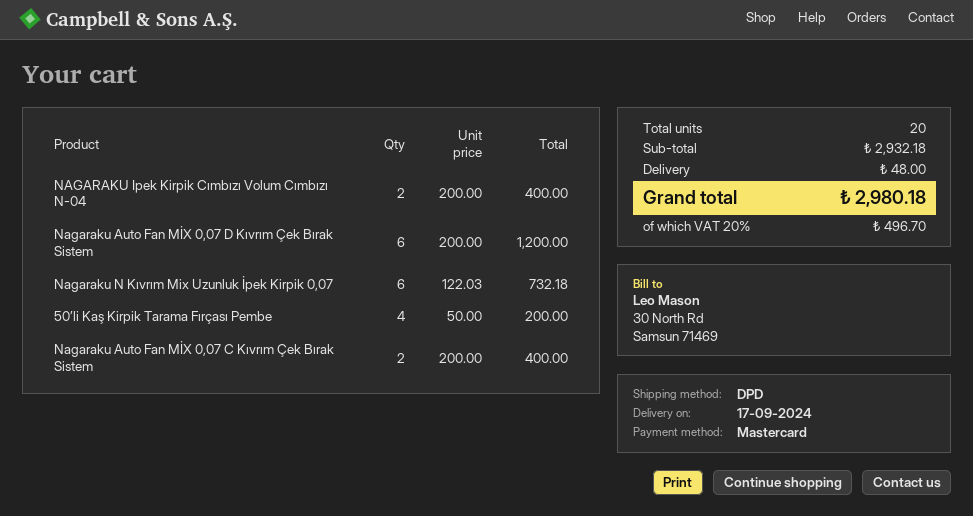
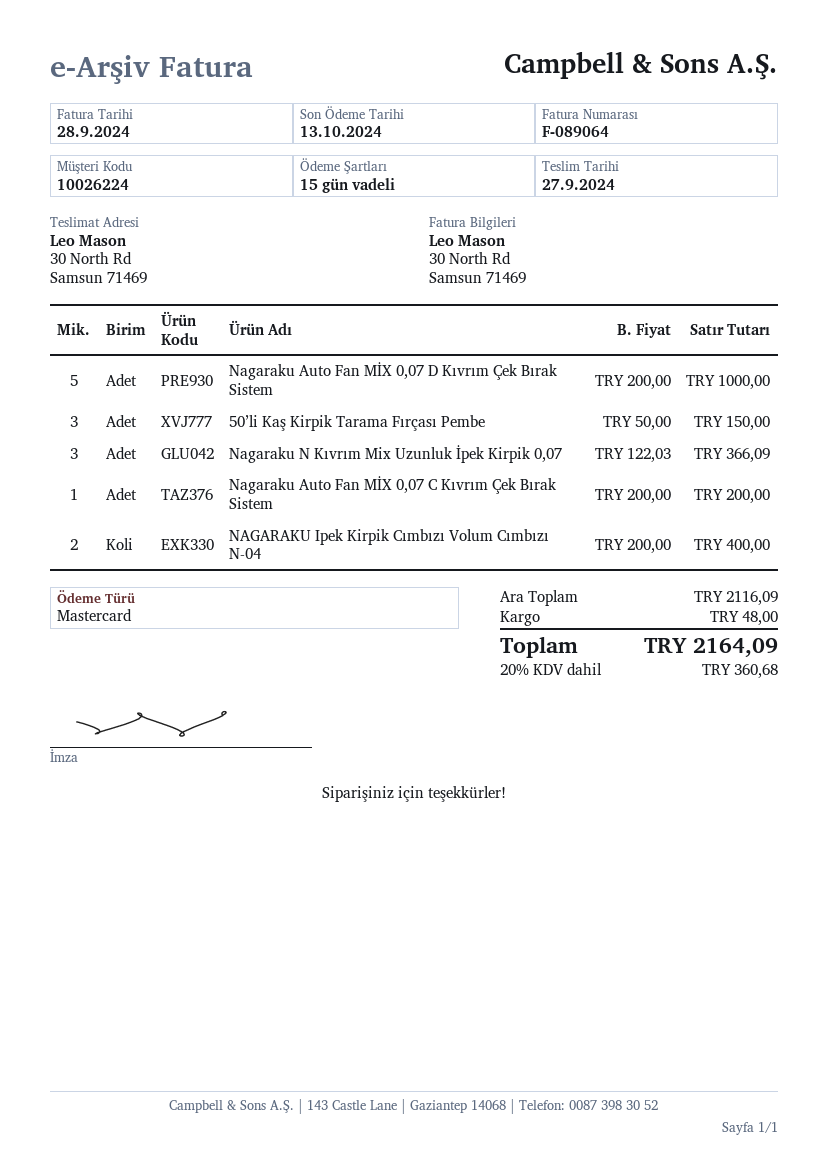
delivery date: 2024-09-17 -> 2024-09-27
Nagaraku Auto Fan MİX 0,07 D Kıvrım Çek Bırak Sistem: 6 x 200.00 = 1200.00 -> 5 x 200.00 = 1000.00
Nagaraku N Kıvrım Mix Uzunluk İpek Kirpik 0,07: 6 x 122.03 = 732.18 -> 3 x 122.03 = 366.09
50’li Kaş Kirpik Tarama Fırçası Pembe: 4 x 50.00 = 200.00 -> 3 x 50.00 = 150.00
Nagaraku Auto Fan MİX 0,07 C Kıvrım Çek Bırak Sistem: 2 x 200.00 = 400.00 -> 1 x 200.00 = 200.00
subtotal: 2932.18 -> 2116.09
tax: 20% = 496.70 -> 20% = 360.68
total: 2980.18 -> 2164.09

